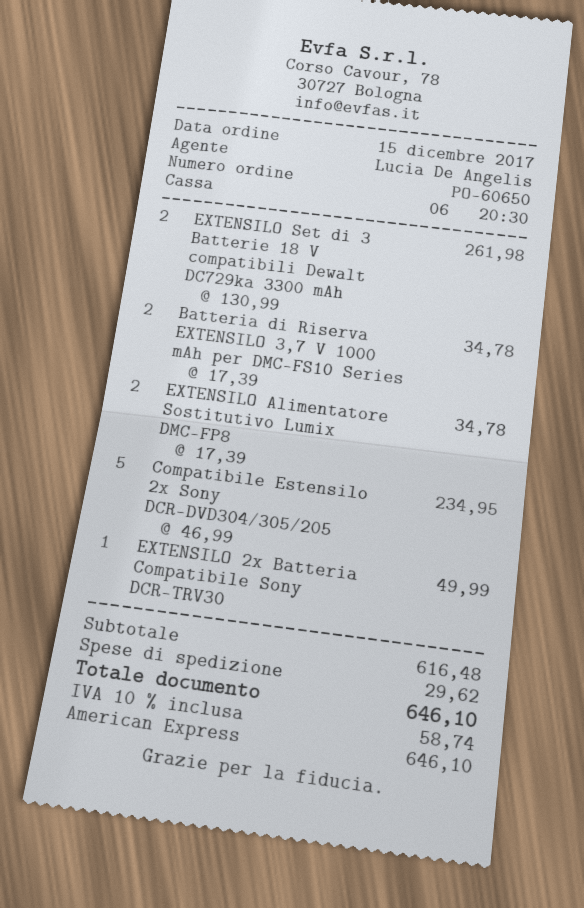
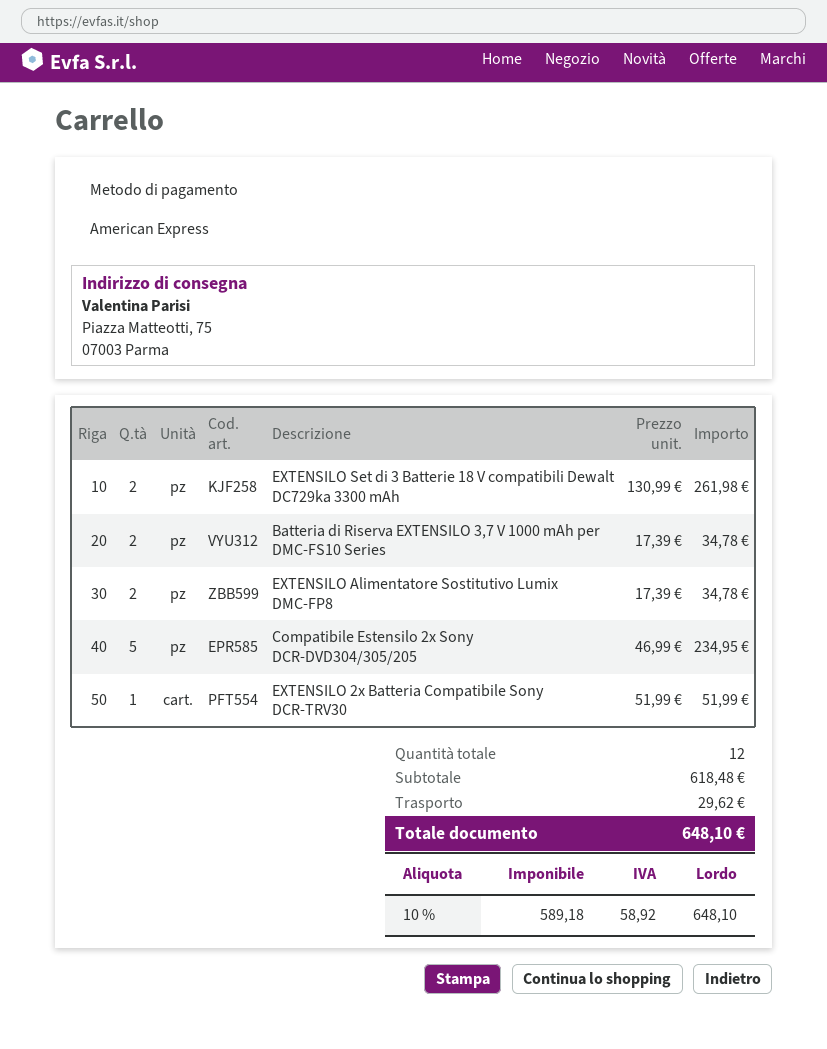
EXTENSILO 2x Batteria Compatibile Sony DCR-TRV30: 1 x 49.99 = 49.99 -> 1 x 51.99 = 51.99
subtotal: 616.48 -> 618.48
tax: 10% = 58.74 -> 10% = 58.92
total: 646.10 -> 648.10

